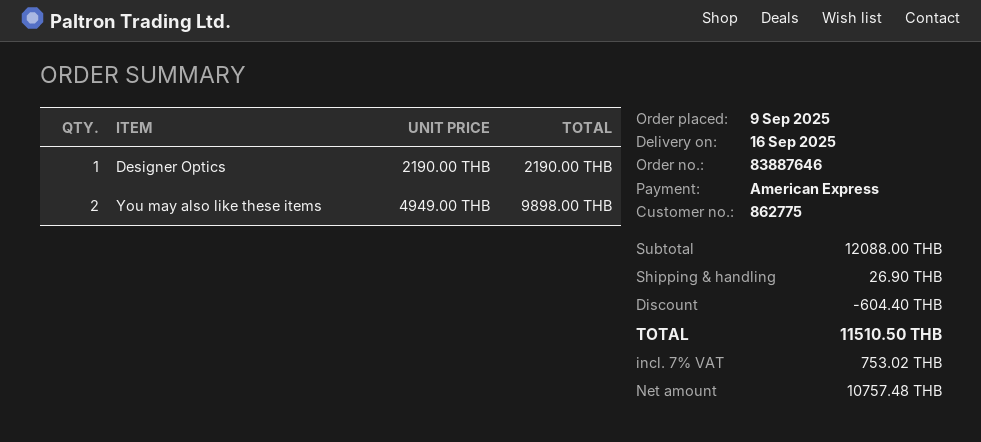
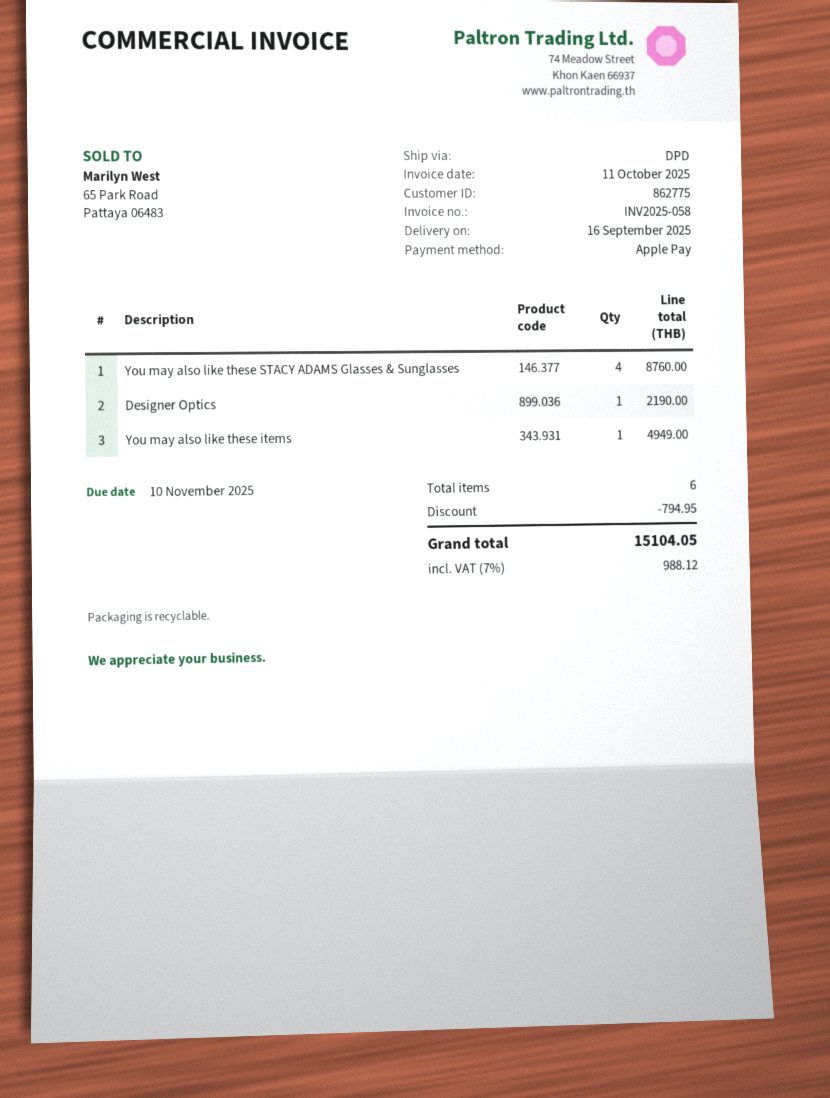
payment method: American Express -> Apple Pay
You may also like these items: 2 for 9898.00 -> 1 for 4949.00
You may also like these STACY ADAMS Glasses & Sunglasses: none -> 4 for 8760.00
discount: 604.40 -> 794.95
shipping: 26.90 -> none
tax: 7% = 753.02 -> 7% = 988.12
total: 11510.50 -> 15104.05

